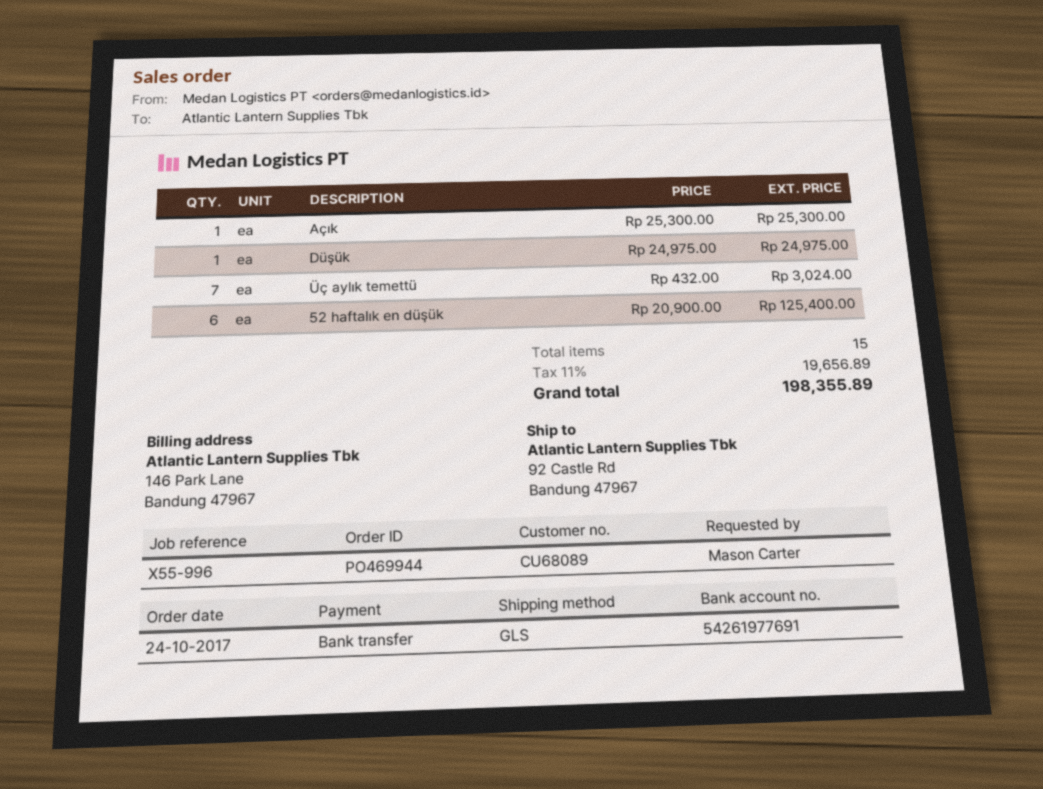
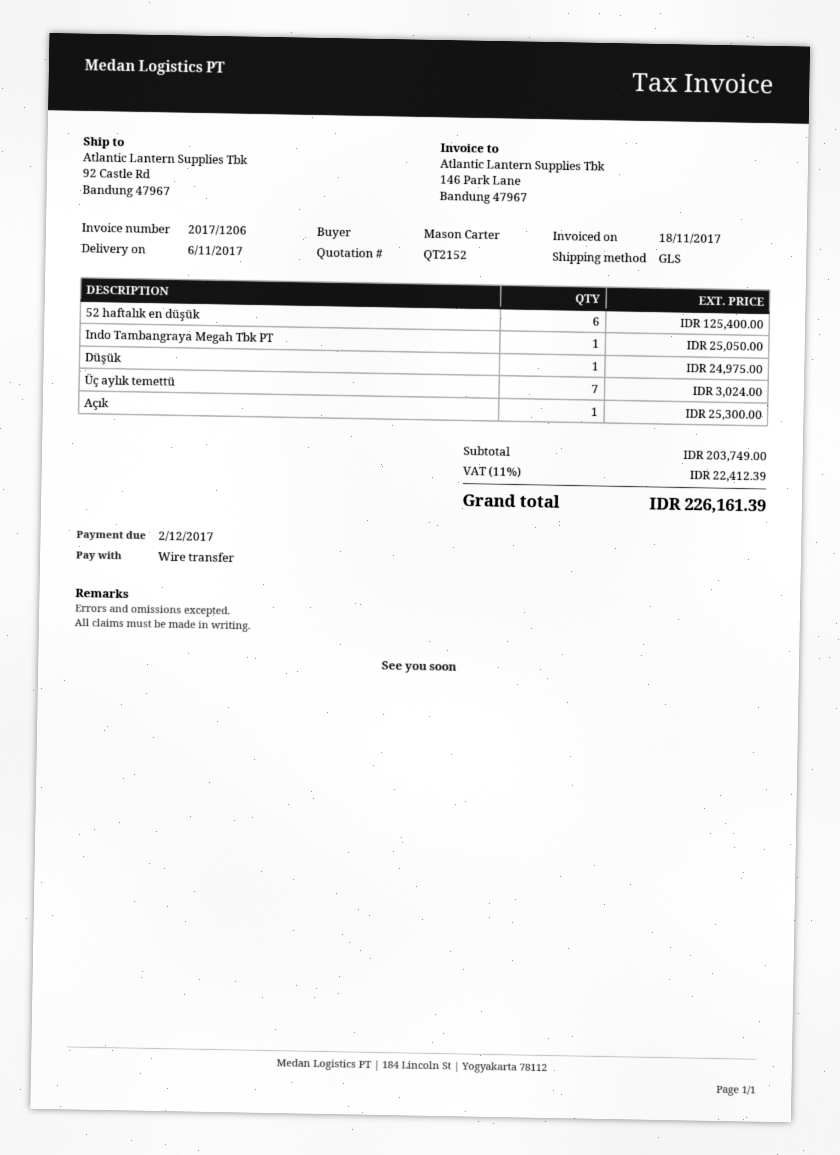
Indo Tambangraya Megah Tbk PT: none -> 1 for 25050.00
tax: 11% = 19656.89 -> 11% = 22412.39
total: 198355.89 -> 226161.39

